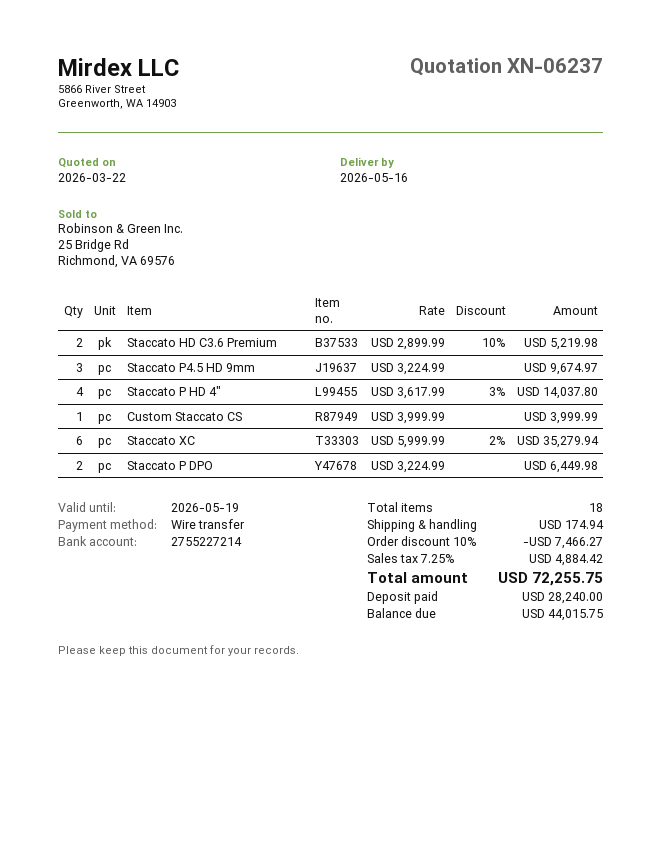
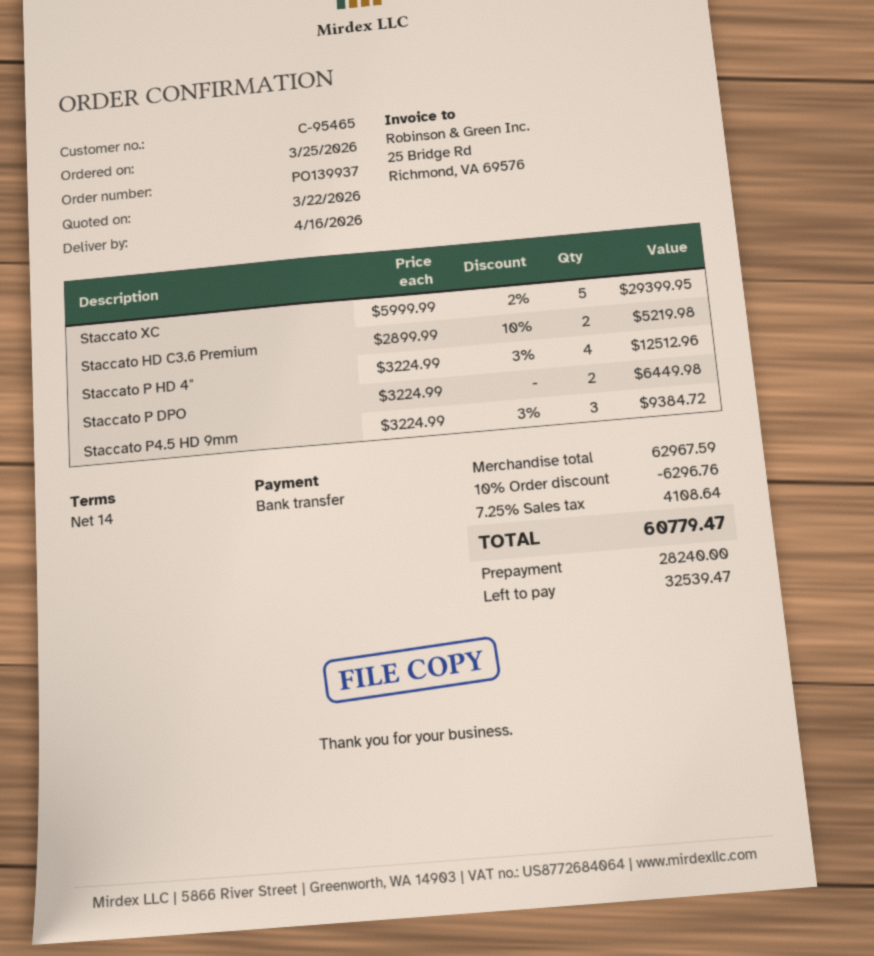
delivery date: 2026-05-16 -> 2026-04-16
Staccato P4.5 HD 9mm: 3 x 3224.99 = 9674.97 -> 3 x 3224.99 - 3% = 9384.72
Staccato P HD 4": 4 x 3617.99 - 3% = 14037.80 -> 4 x 3224.99 - 3% = 12512.96
Custom Staccato CS: 1 x 3999.99 = 3999.99 -> none
Staccato XC: 6 x 5999.99 - 2% = 35279.94 -> 5 x 5999.99 - 2% = 29399.95
discount: 10% = 7466.27 -> 10% = 6296.76
shipping: 174.94 -> none
tax: 7.25% = 4884.42 -> 7.25% = 4108.64
total: 72255.75 -> 60779.47
balance: 44015.75 -> 32539.47

